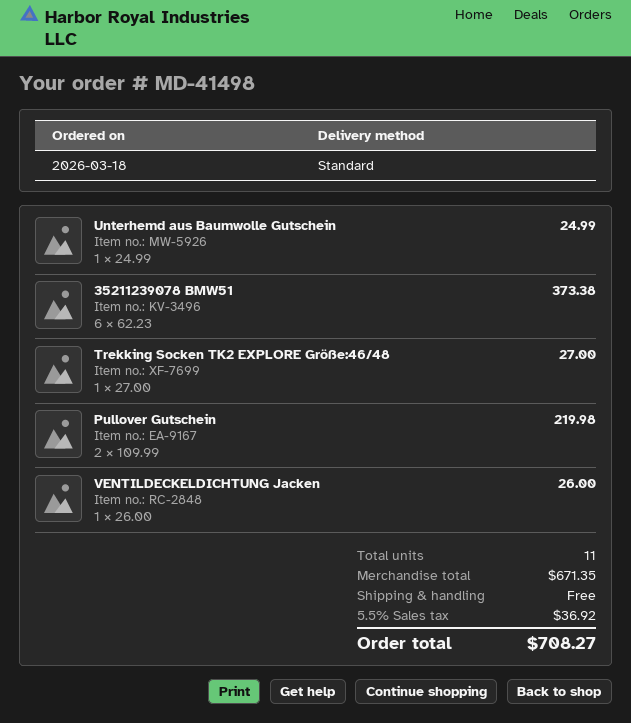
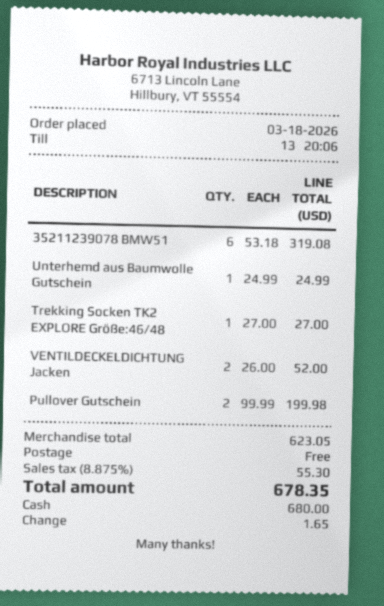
35211239078 BMW51: 6 x 62.23 = 373.38 -> 6 x 53.18 = 319.08
Pullover Gutschein: 2 x 109.99 = 219.98 -> 2 x 99.99 = 199.98
VENTILDECKELDICHTUNG Jacken: 1 x 26.00 = 26.00 -> 2 x 26.00 = 52.00
subtotal: 671.35 -> 623.05
tax: 5.5% = 36.92 -> 8.875% = 55.30
total: 708.27 -> 678.35

